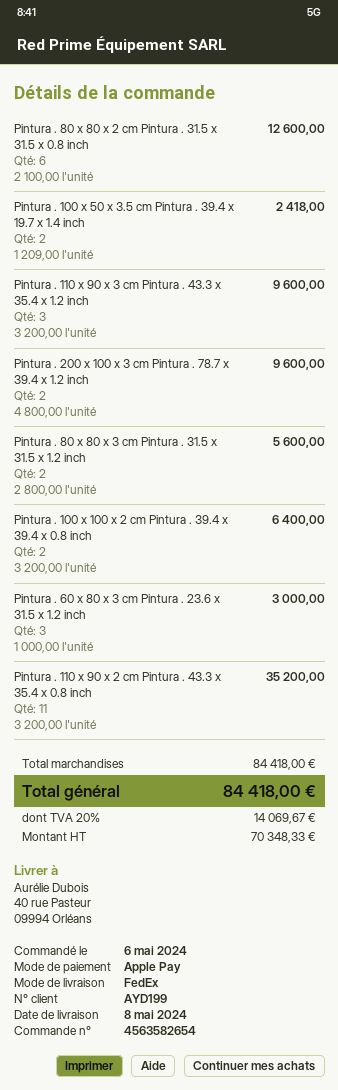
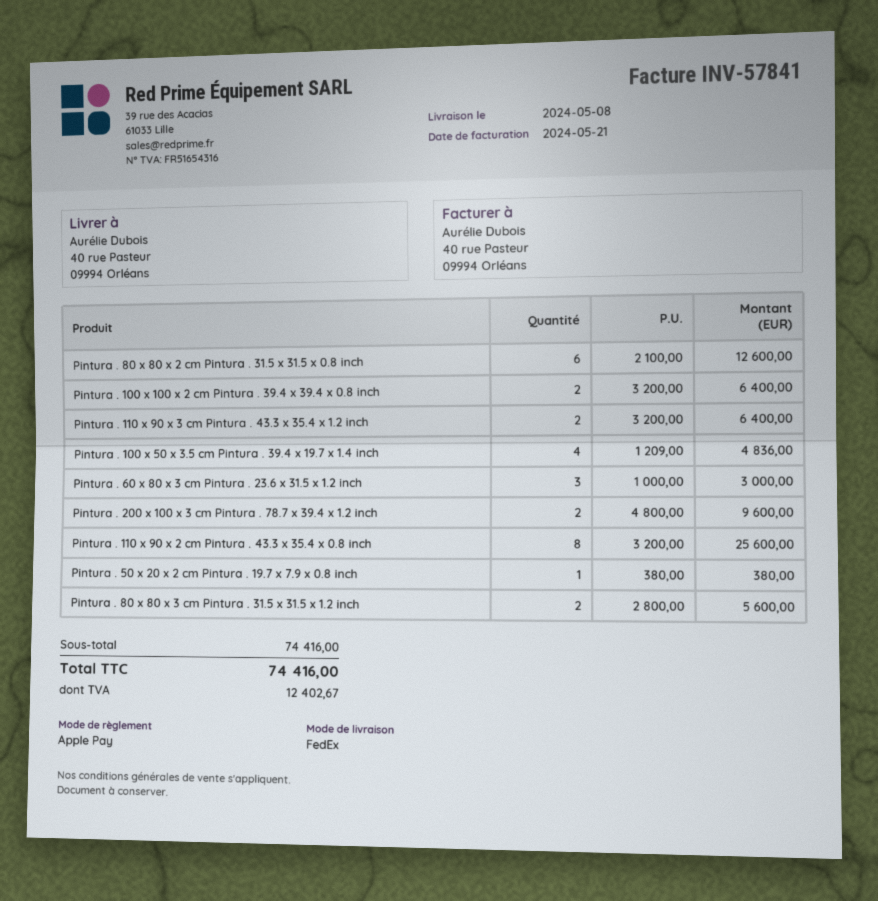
Pintura . 100 x 50 x 3.5 cm Pintura . 39.4 x 19.7 x 1.4 inch: 2 x 1209.00 = 2418.00 -> 4 x 1209.00 = 4836.00
Pintura . 110 x 90 x 3 cm Pintura . 43.3 x 35.4 x 1.2 inch: 3 x 3200.00 = 9600.00 -> 2 x 3200.00 = 6400.00
Pintura . 110 x 90 x 2 cm Pintura . 43.3 x 35.4 x 0.8 inch: 11 x 3200.00 = 35200.00 -> 8 x 3200.00 = 25600.00
Pintura . 50 x 20 x 2 cm Pintura . 19.7 x 7.9 x 0.8 inch: none -> 1 x 380.00 = 380.00
subtotal: 84418.00 -> 74416.00
tax: 14069.67 -> 12402.67
total: 84418.00 -> 74416.00

